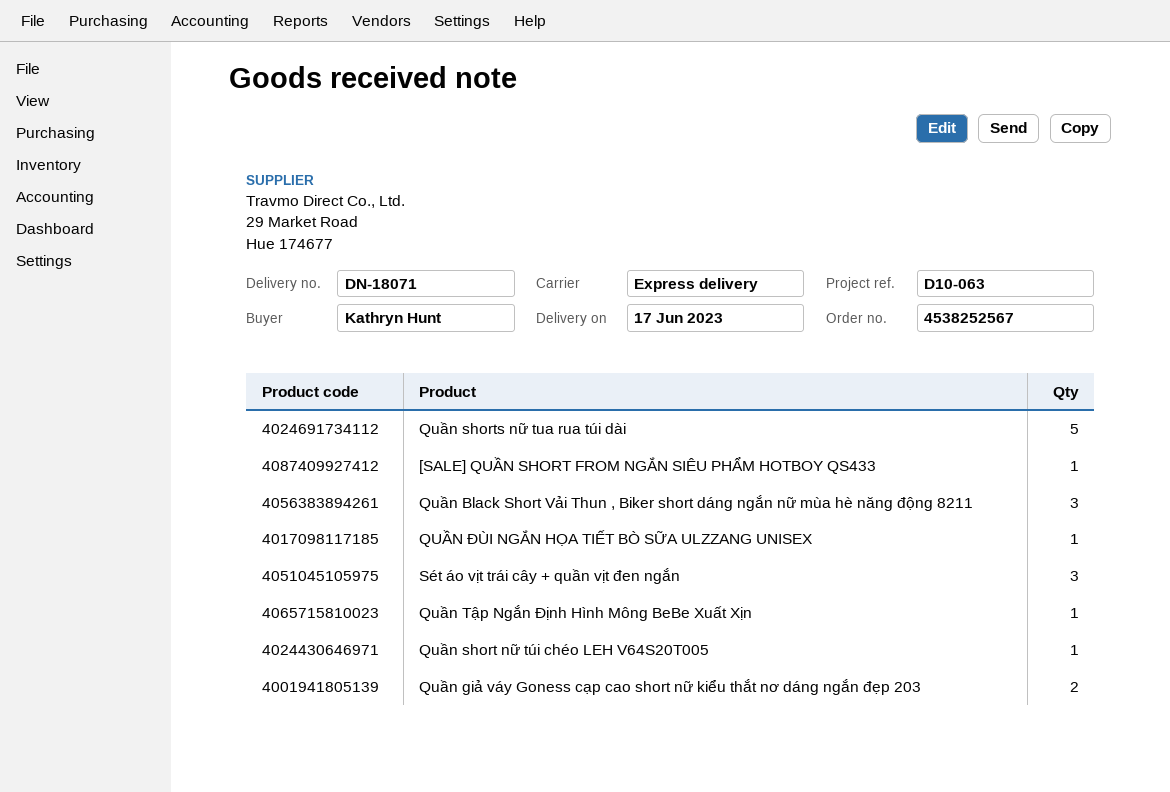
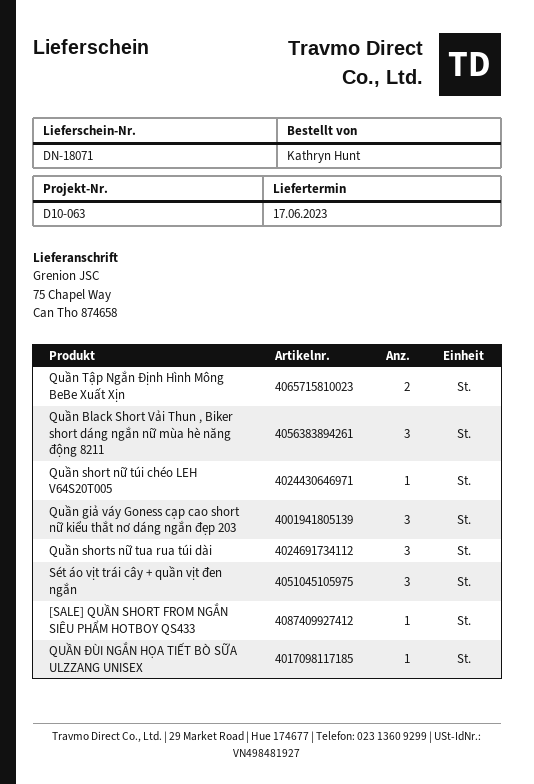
Quần shorts nữ tua rua túi dài: 5 -> 3
Quần Tập Ngắn Định Hình Mông BeBe Xuất Xịn: 1 -> 2
Quần giả váy Goness cạp cao short nữ kiểu thắt nơ dáng ngắn đẹp 203: 2 -> 3

